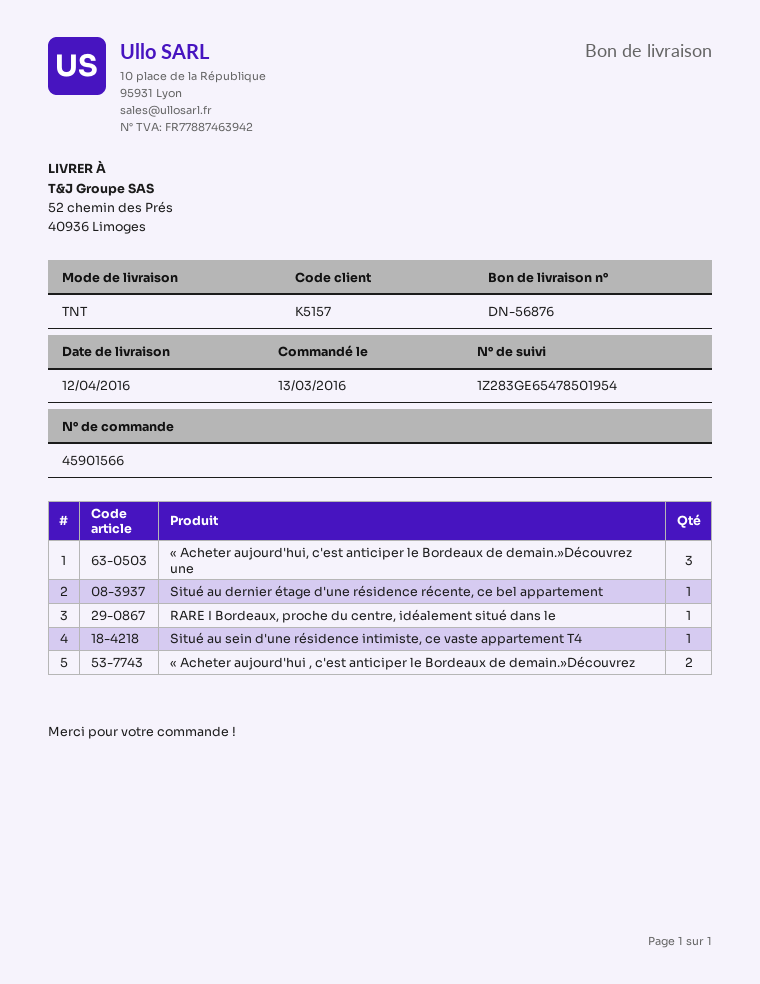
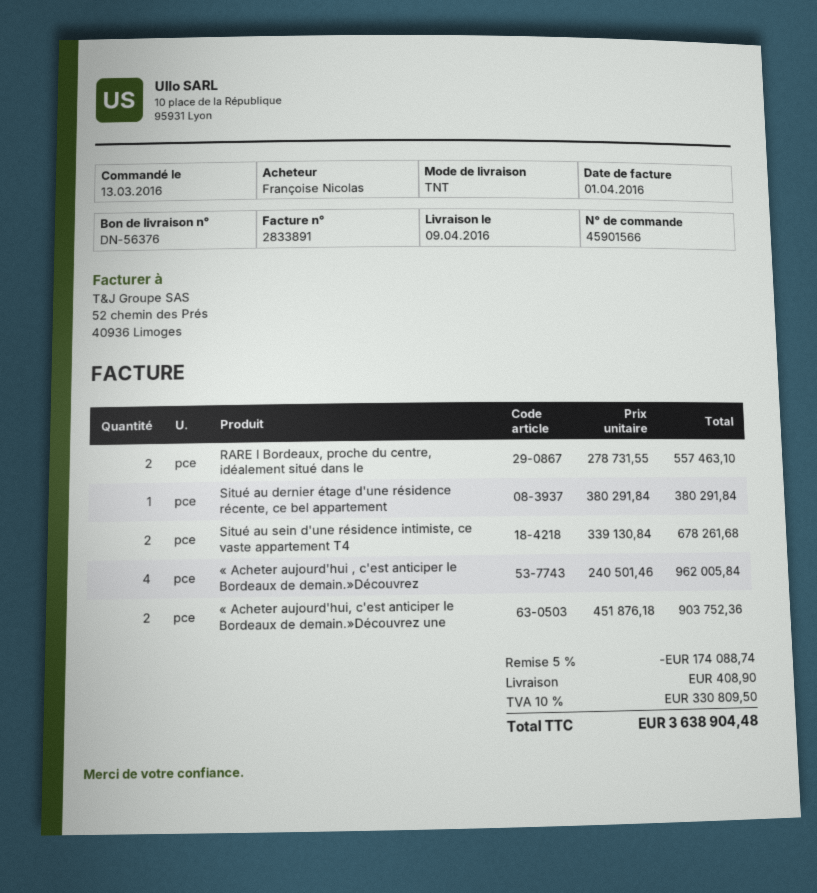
delivery note number: DN-56876 -> DN-56376
delivery date: 2016-04-12 -> 2016-04-09
« Acheter aujourd'hui, c'est anticiper le Bordeaux de demain.»Découvrez une: 3 -> 2
RARE I Bordeaux, proche du centre, idéalement situé dans le: 1 -> 2
Situé au sein d'une résidence intimiste, ce vaste appartement T4: 1 -> 2
« Acheter aujourd'hui , c'est anticiper le Bordeaux de demain.»Découvrez: 2 -> 4

